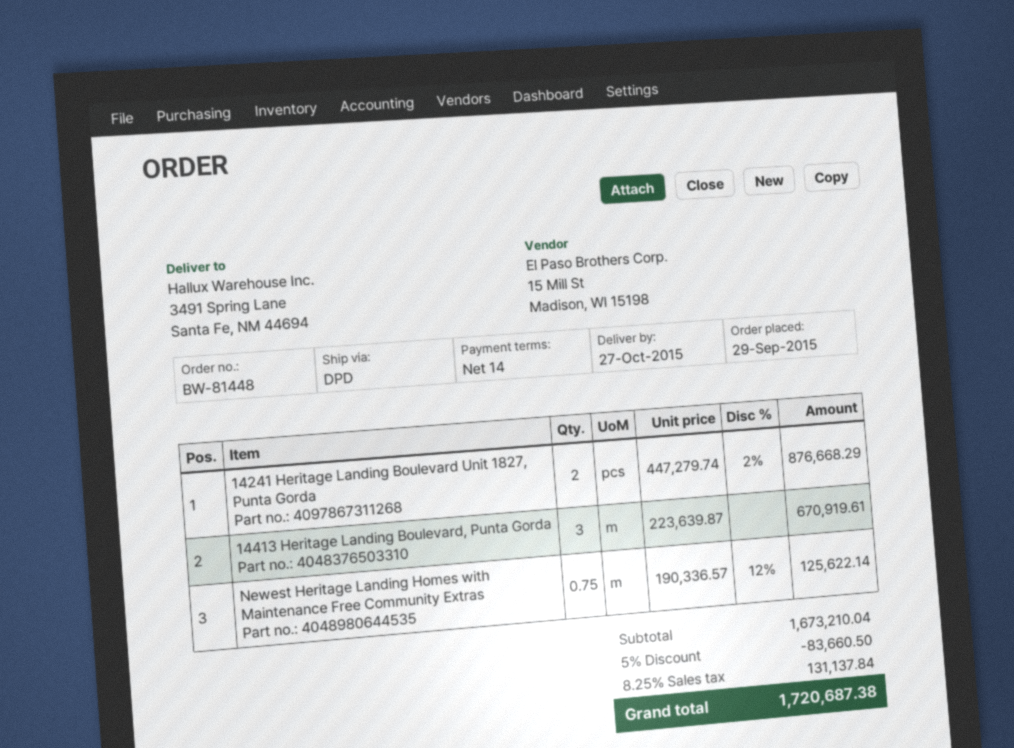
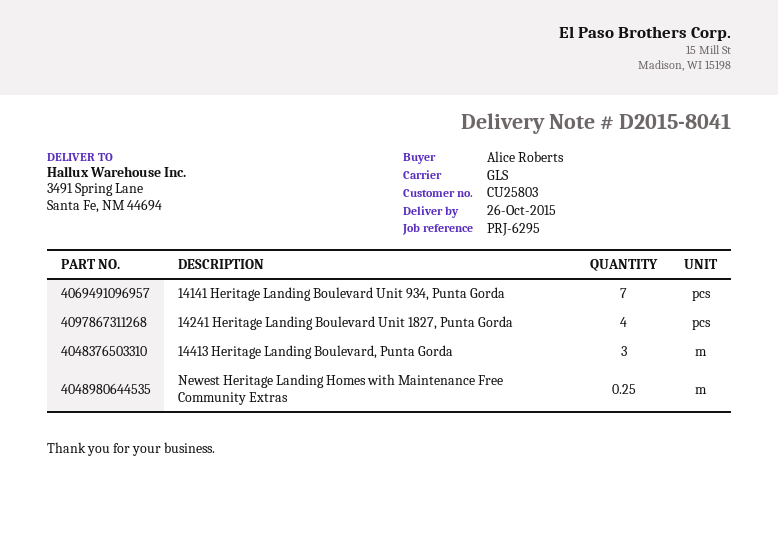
delivery date: 2015-10-27 -> 2015-10-26
shipping method: DPD -> GLS
14241 Heritage Landing Boulevard Unit 1827, Punta Gorda: 2 -> 4
Newest Heritage Landing Homes with Maintenance Free Community Extras: 0.75 -> 0.25
14141 Heritage Landing Boulevard Unit 934, Punta Gorda: none -> 7

